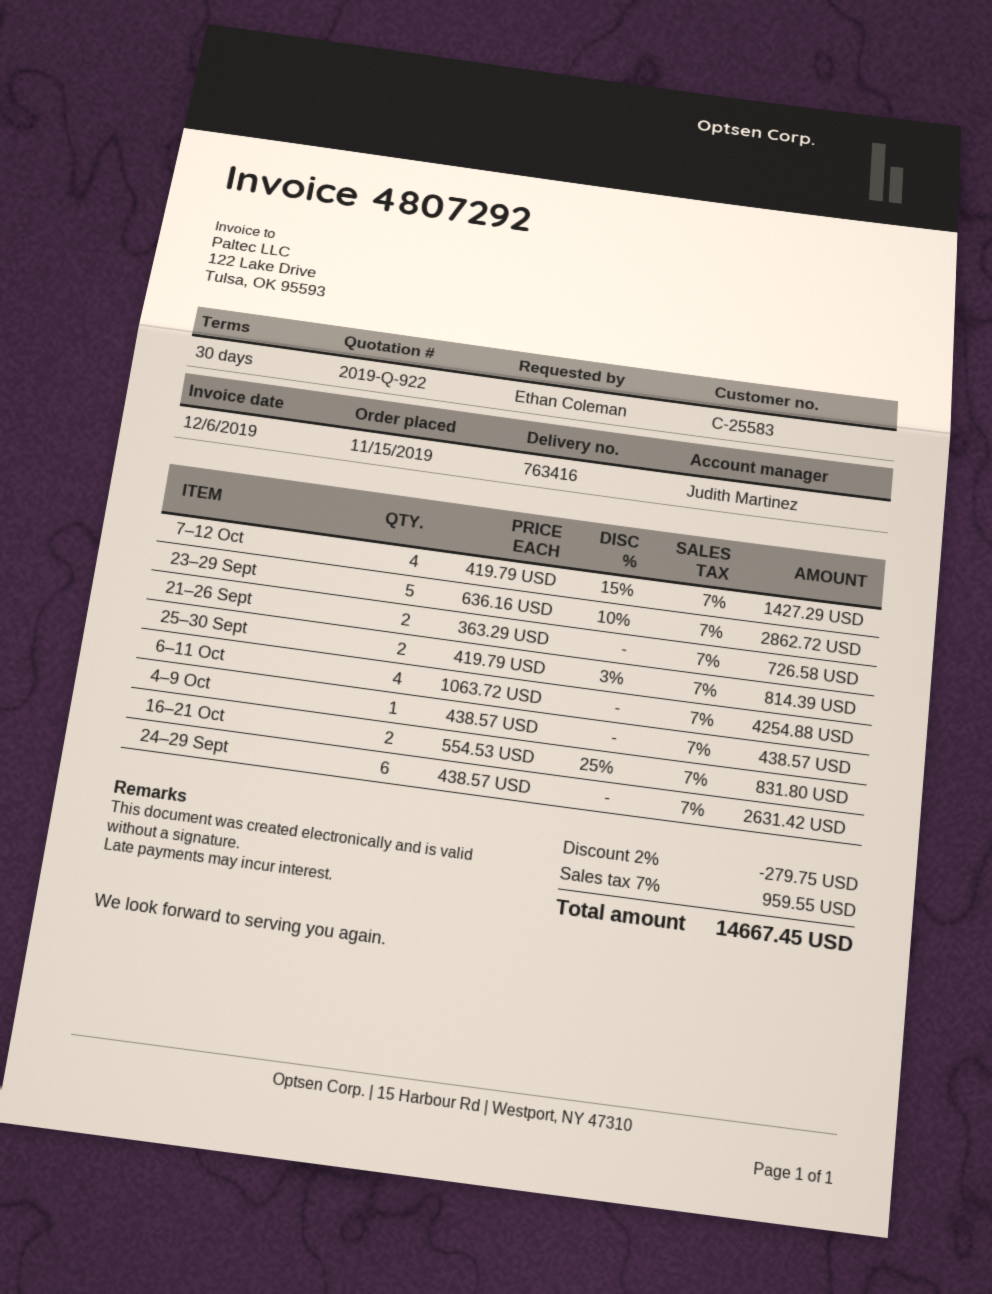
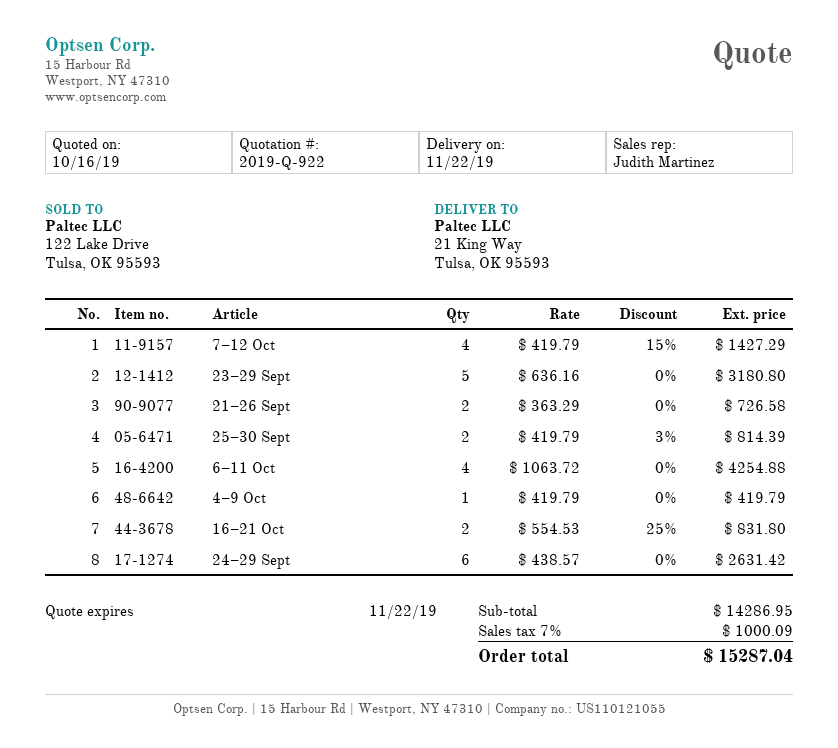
23–29 Sept: 5 x 636.16 - 10% = 2862.72 -> 5 x 636.16 = 3180.80
4–9 Oct: 1 x 438.57 = 438.57 -> 1 x 419.79 = 419.79
discount: 2% = 279.75 -> none
tax: 7% = 959.55 -> 7% = 1000.09
total: 14667.45 -> 15287.04

